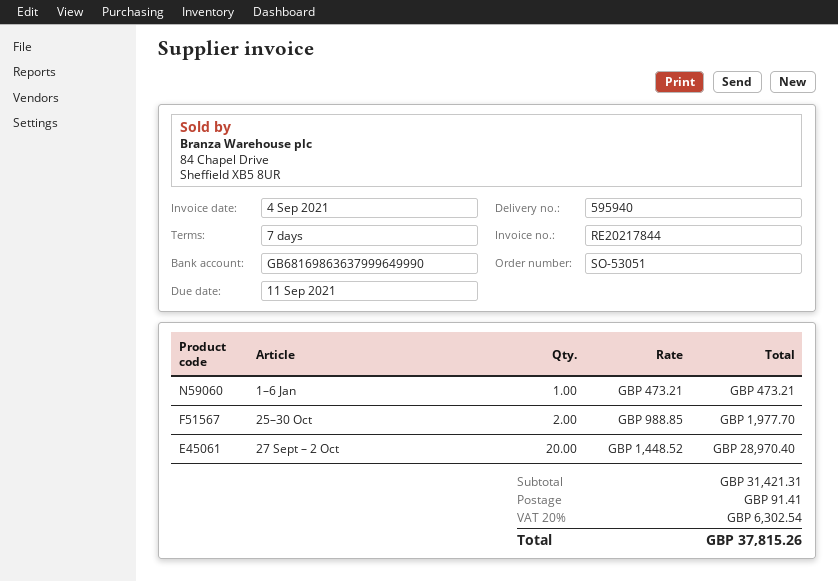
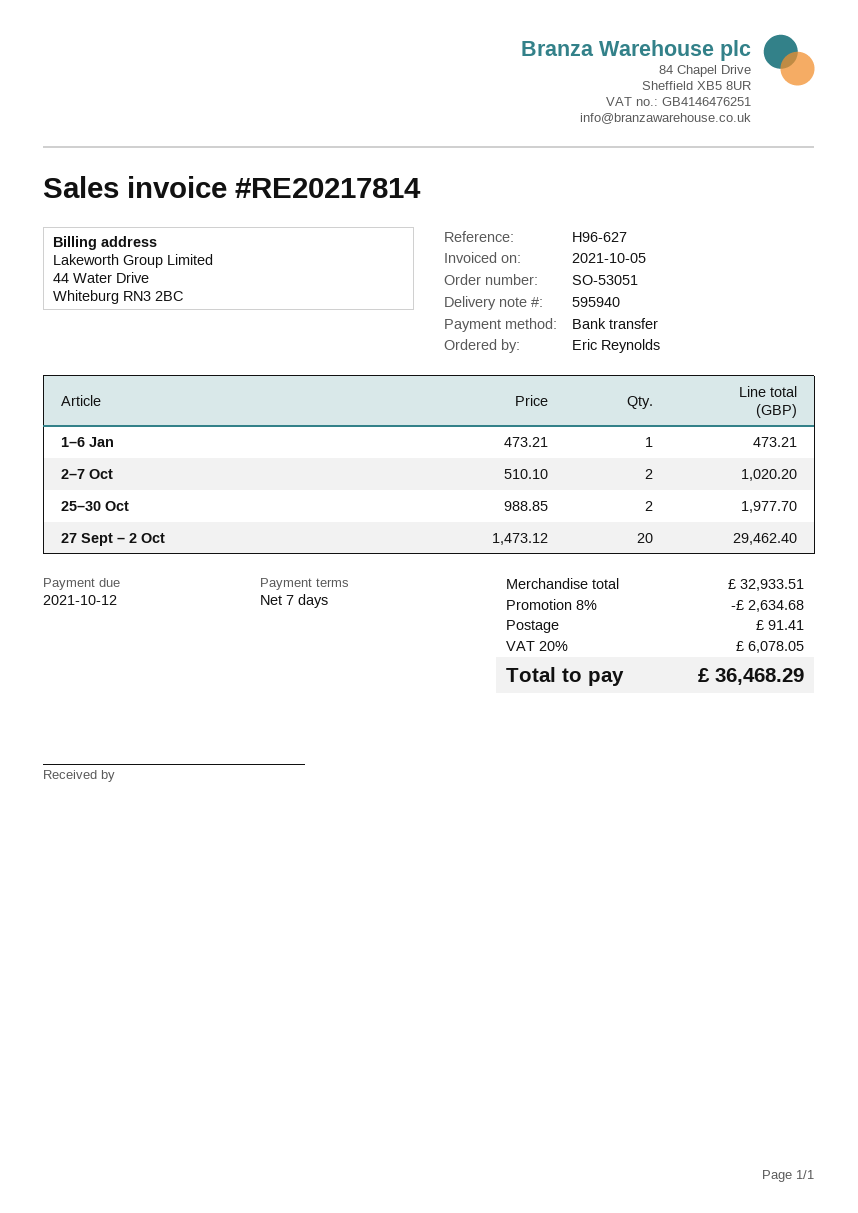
invoice number: RE20217844 -> RE20217814
invoice date: 2021-09-04 -> 2021-10-05
due date: 2021-09-11 -> 2021-10-12
27 Sept – 2 Oct: 20 x 1448.52 = 28970.40 -> 20 x 1473.12 = 29462.40
2–7 Oct: none -> 2 x 510.10 = 1020.20
subtotal: 31421.31 -> 32933.51
discount: none -> 8% = 2634.68
tax: 20% = 6302.54 -> 20% = 6078.05
total: 37815.26 -> 36468.29

